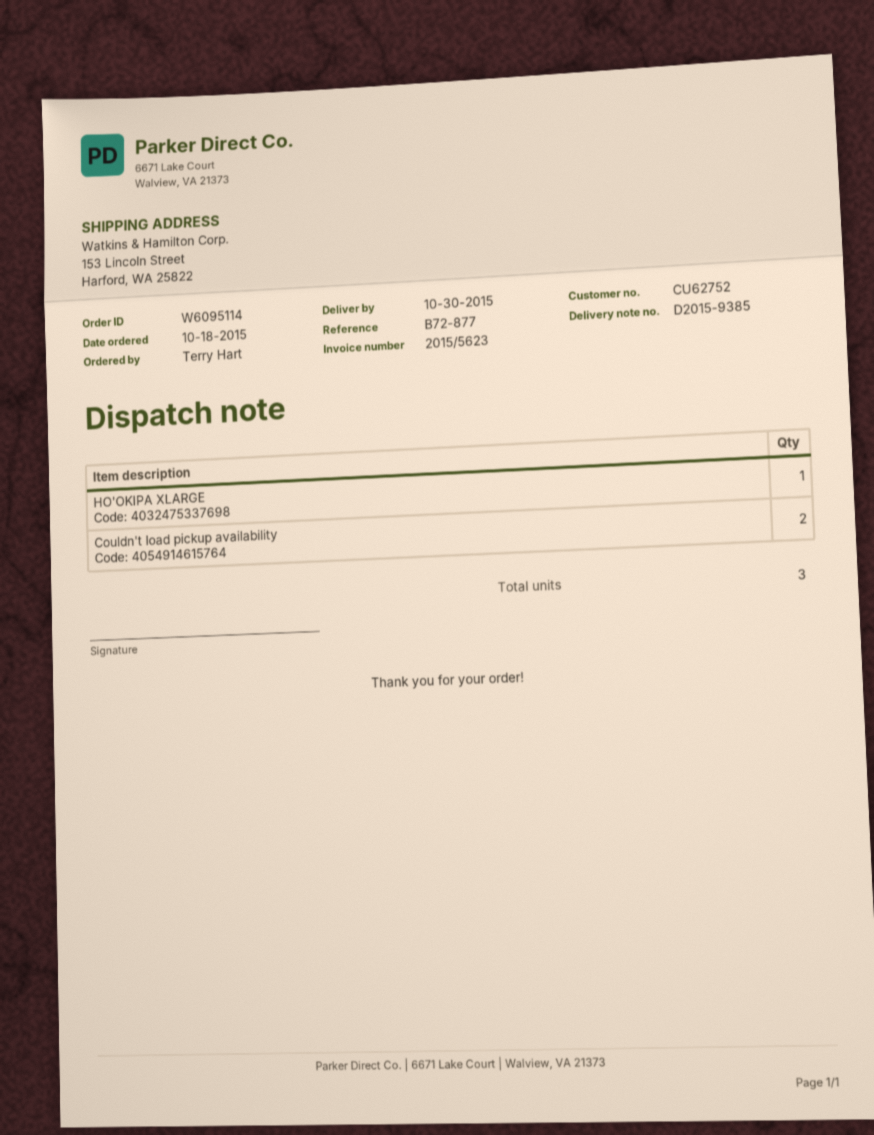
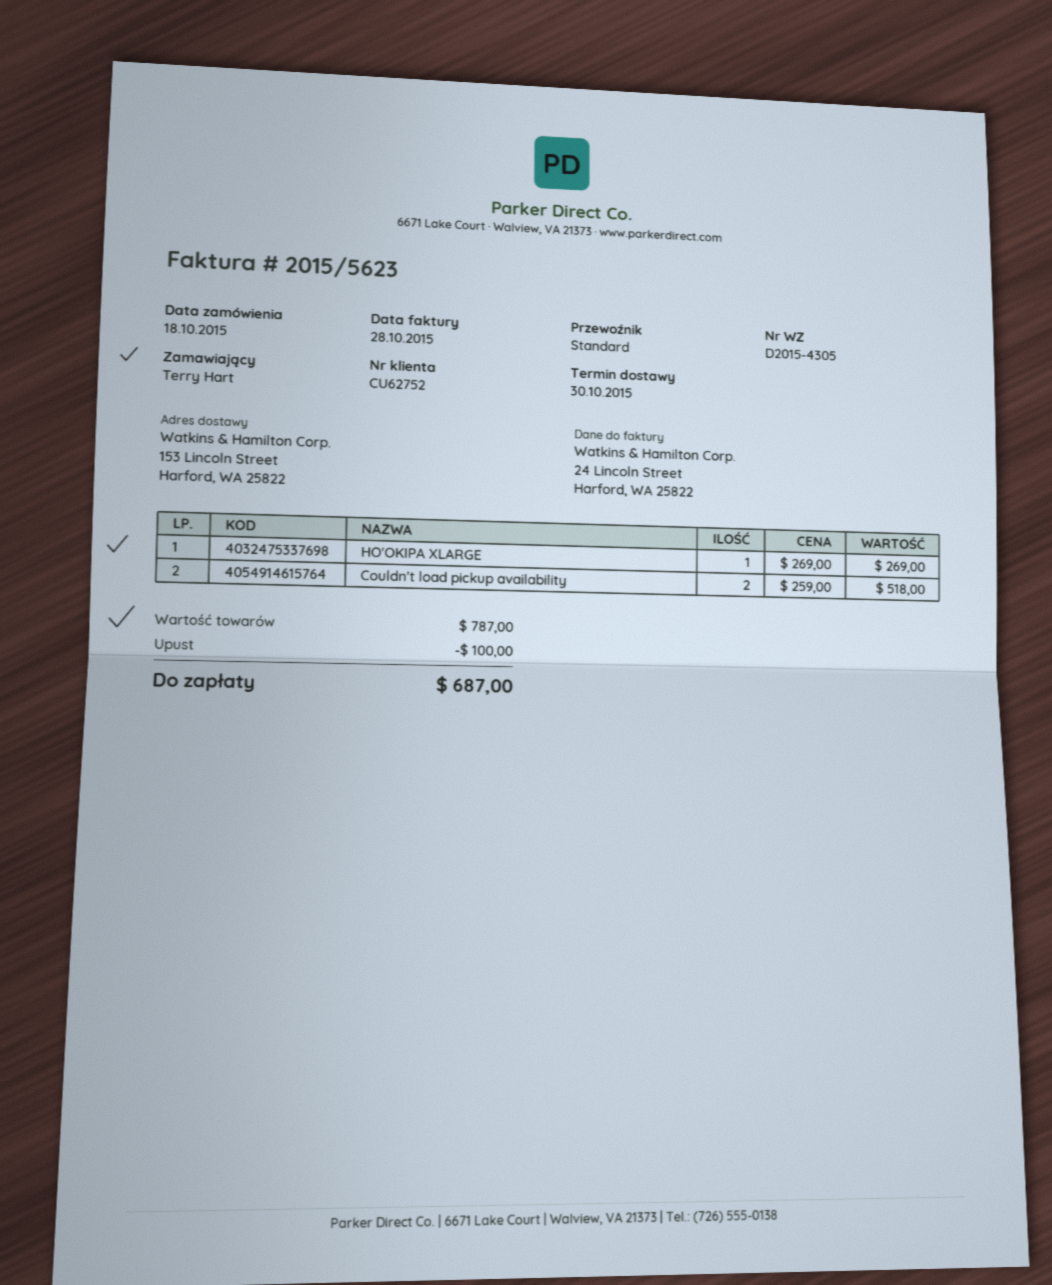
delivery note number: D2015-9385 -> D2015-4305

